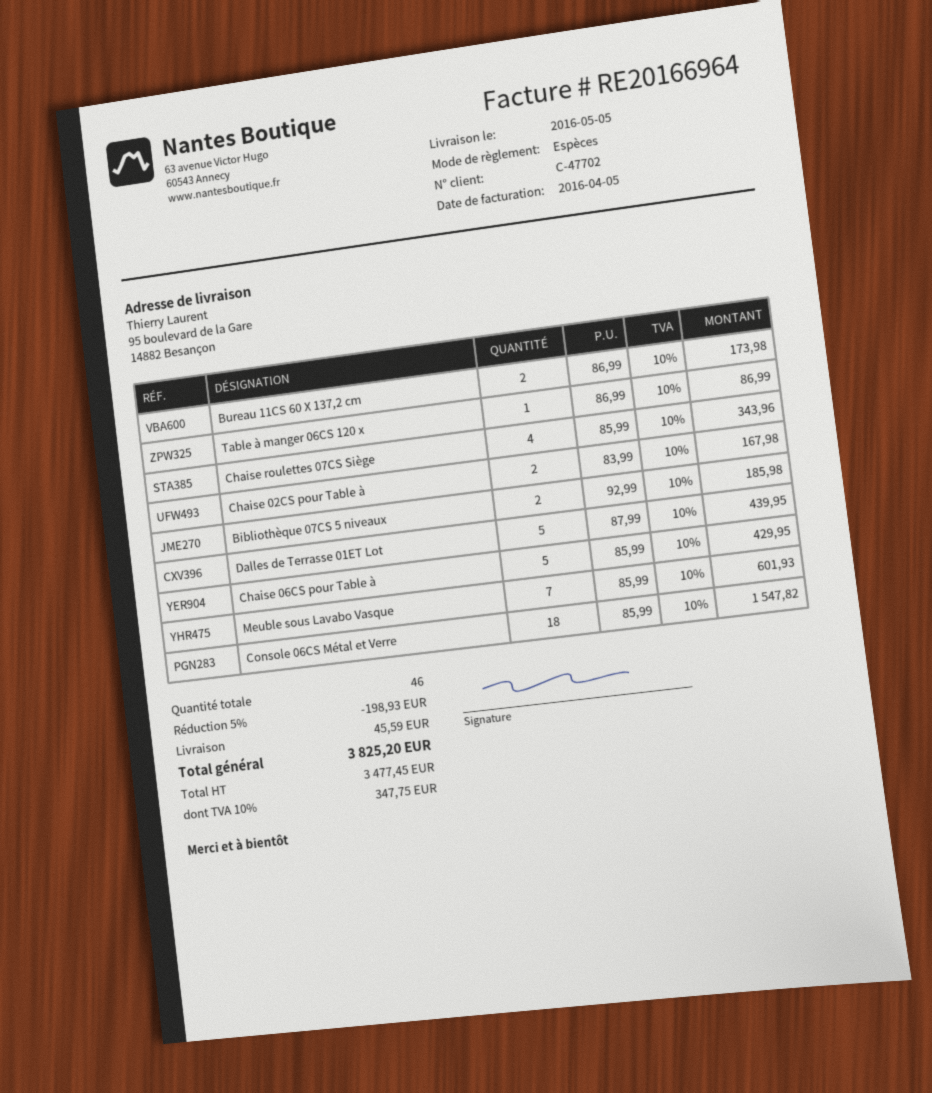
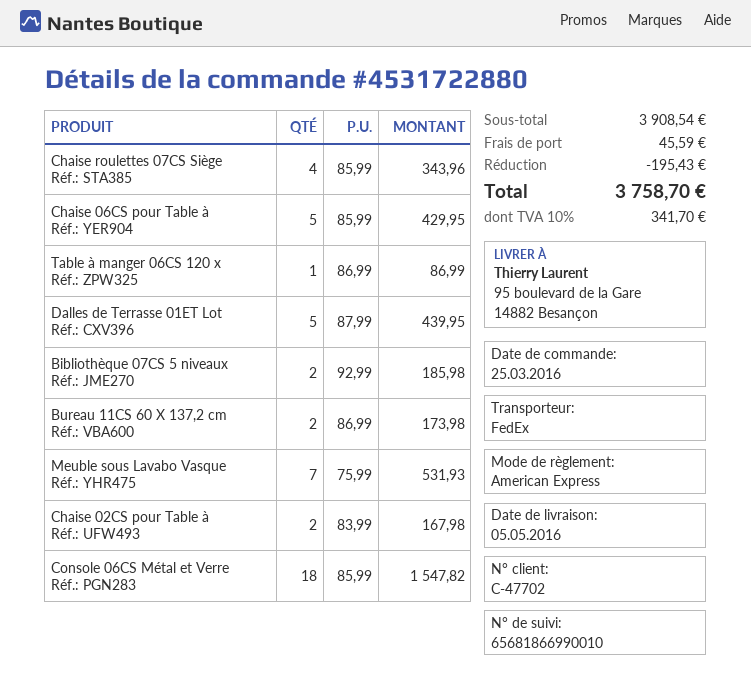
payment method: cash -> American Express
Meuble sous Lavabo Vasque: 7 x 85.99 = 601.93 -> 7 x 75.99 = 531.93
discount: 198.93 -> 195.43
tax: 10% = 347.75 -> 10% = 341.70
total: 3825.20 -> 3758.70

